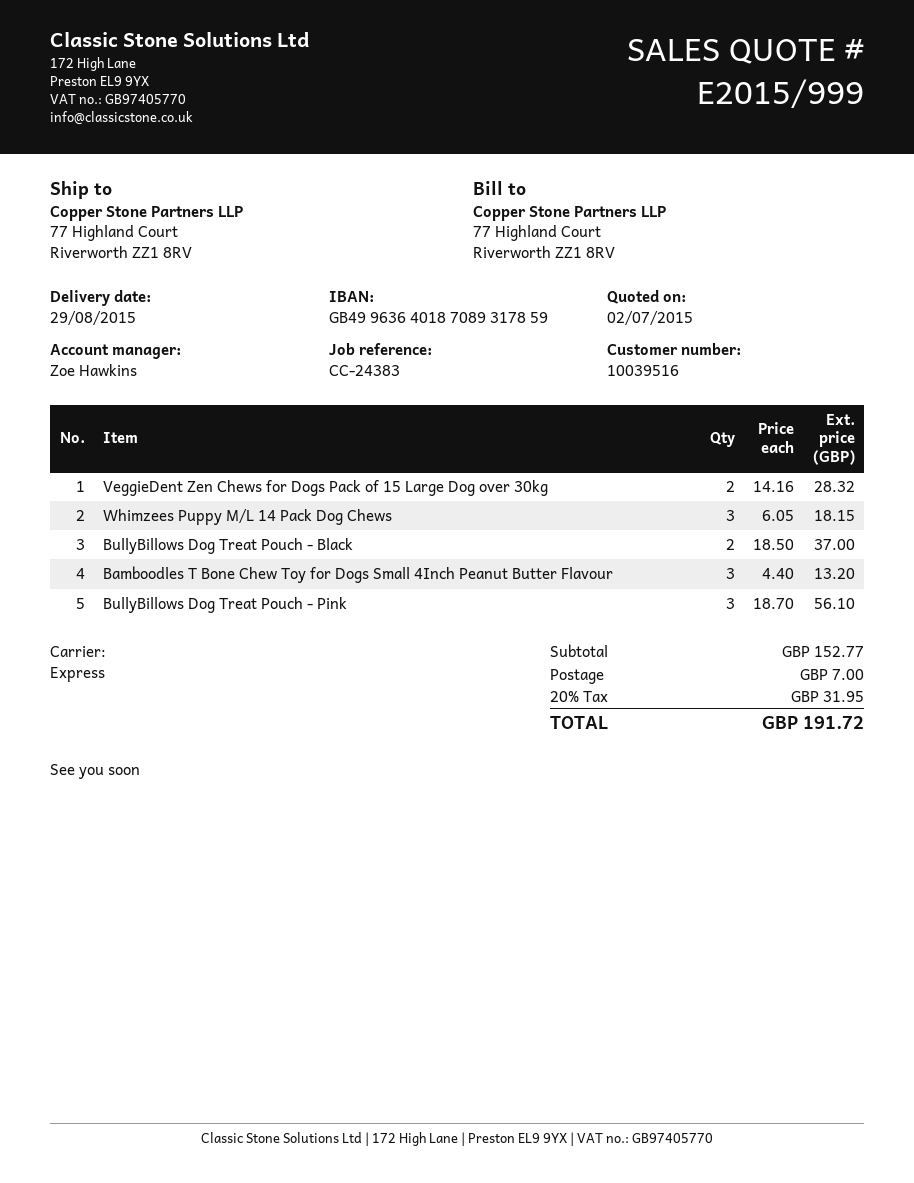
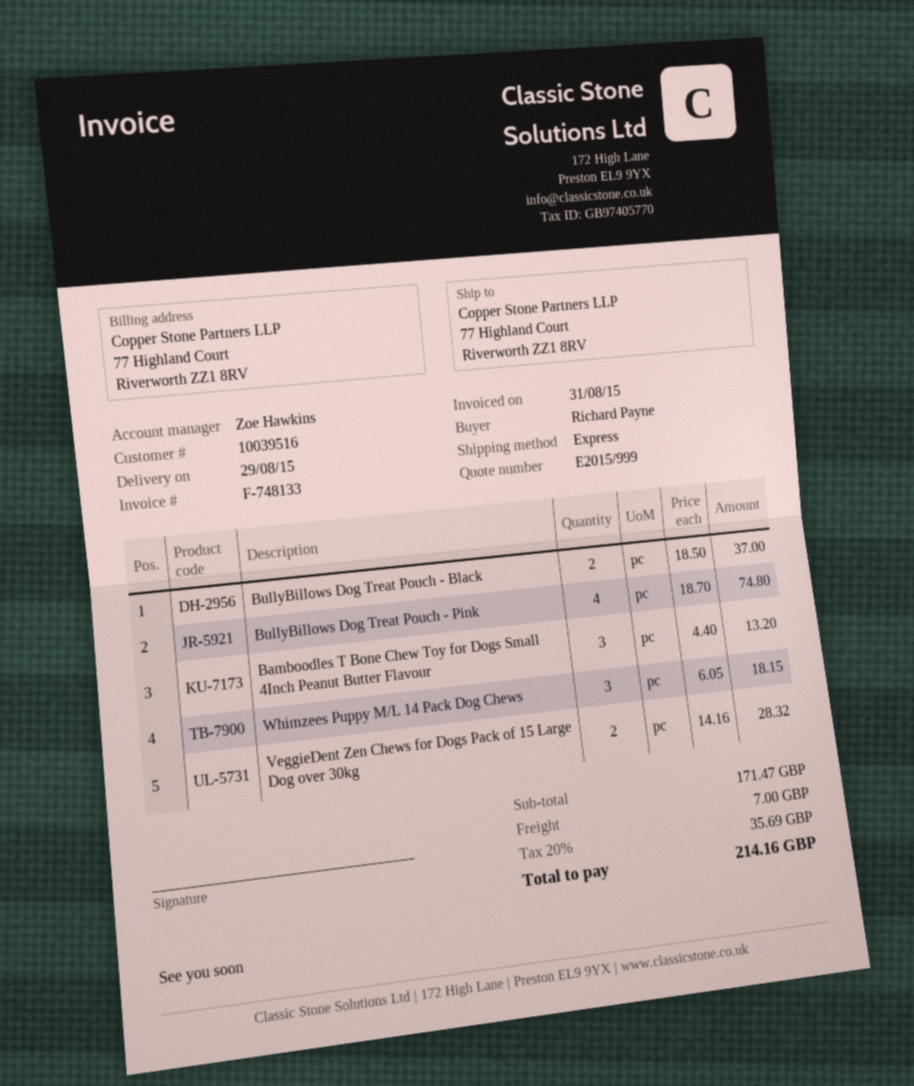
BullyBillows Dog Treat Pouch - Pink: 3 x 18.70 = 56.10 -> 4 x 18.70 = 74.80
subtotal: 152.77 -> 171.47
tax: 20% = 31.95 -> 20% = 35.69
total: 191.72 -> 214.16

